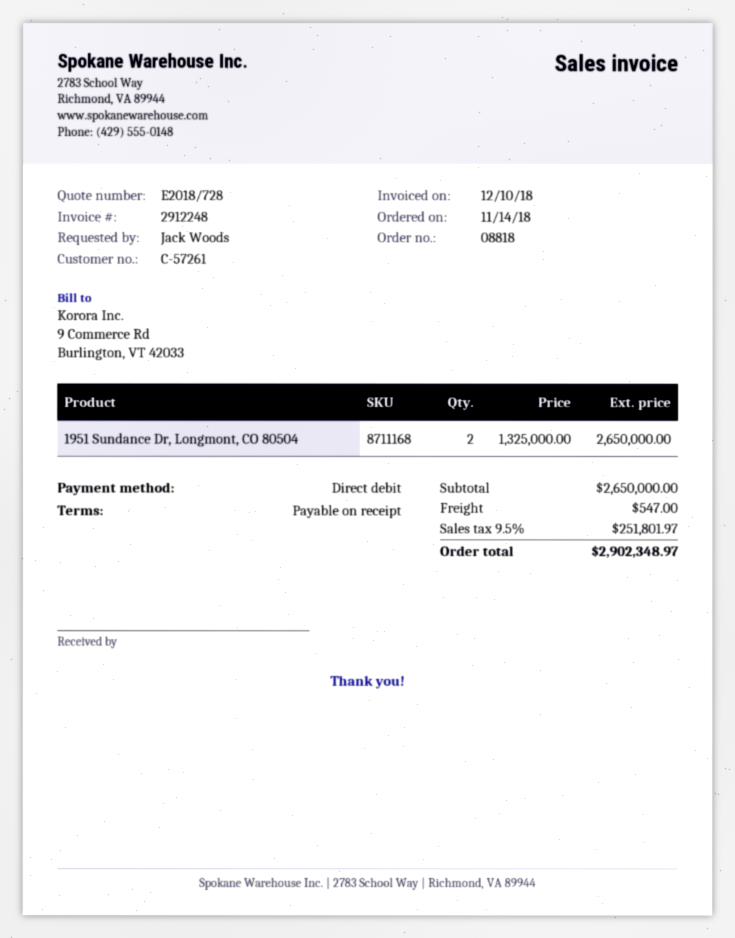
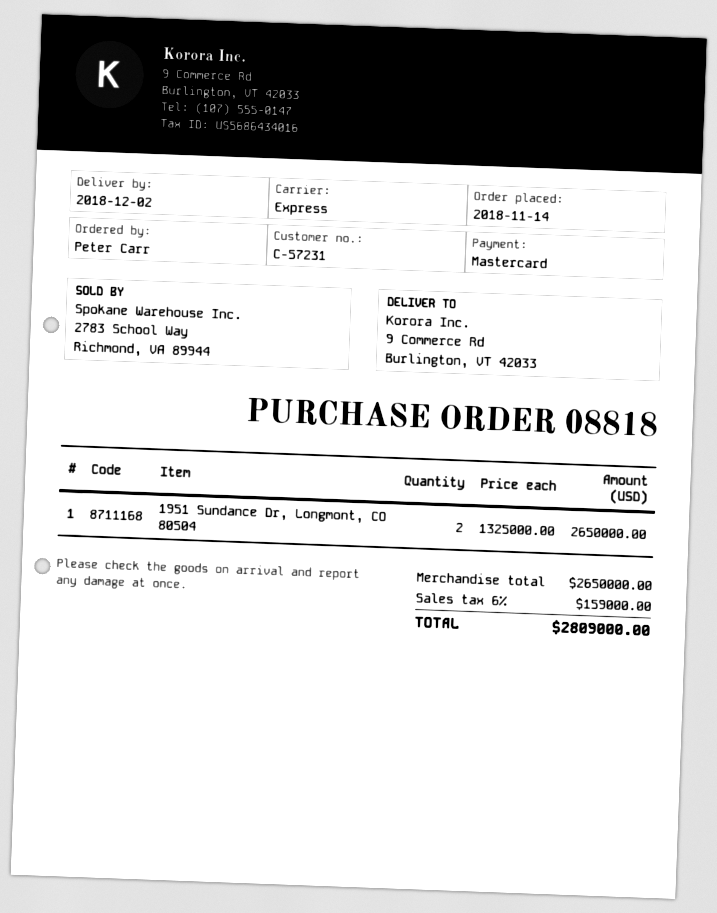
customer number: C-57261 -> C-57231
ordered by: Jack Woods -> Peter Carr
payment method: direct debit -> Mastercard
shipping: 547.00 -> none
tax: 9.5% = 251801.97 -> 6% = 159000.00
total: 2902348.97 -> 2809000.00

